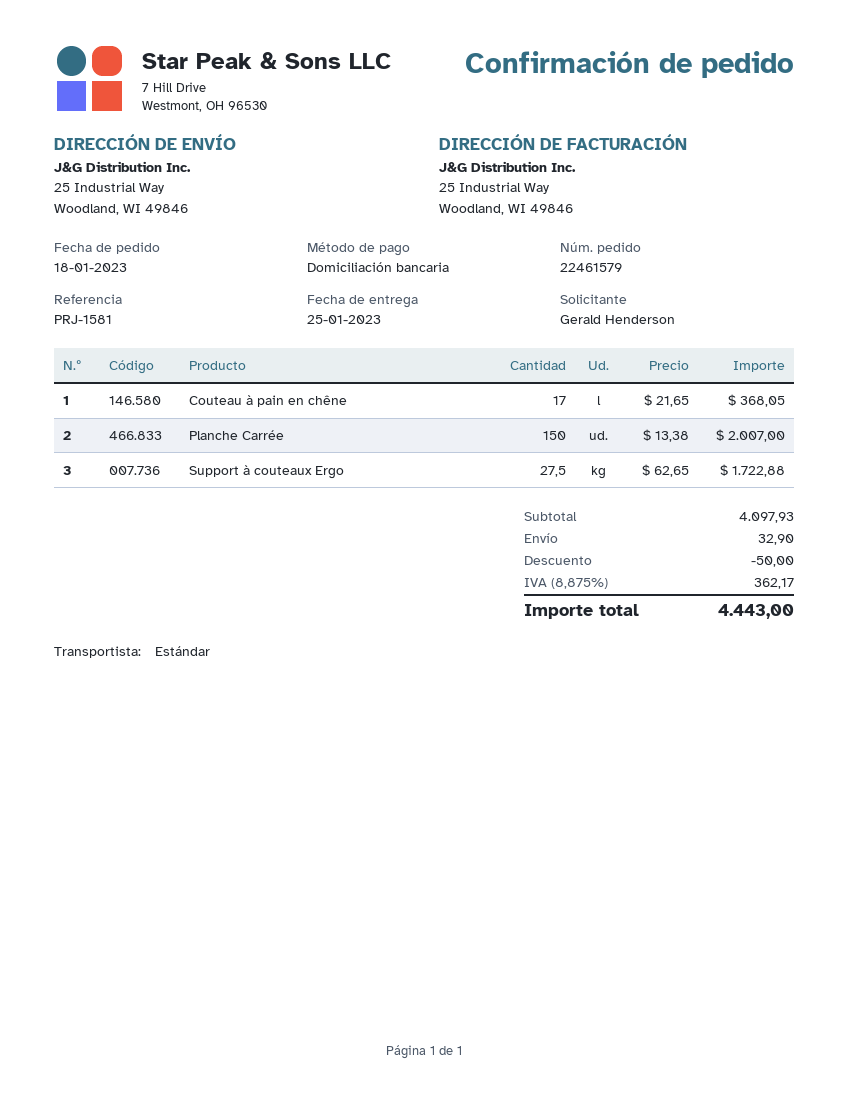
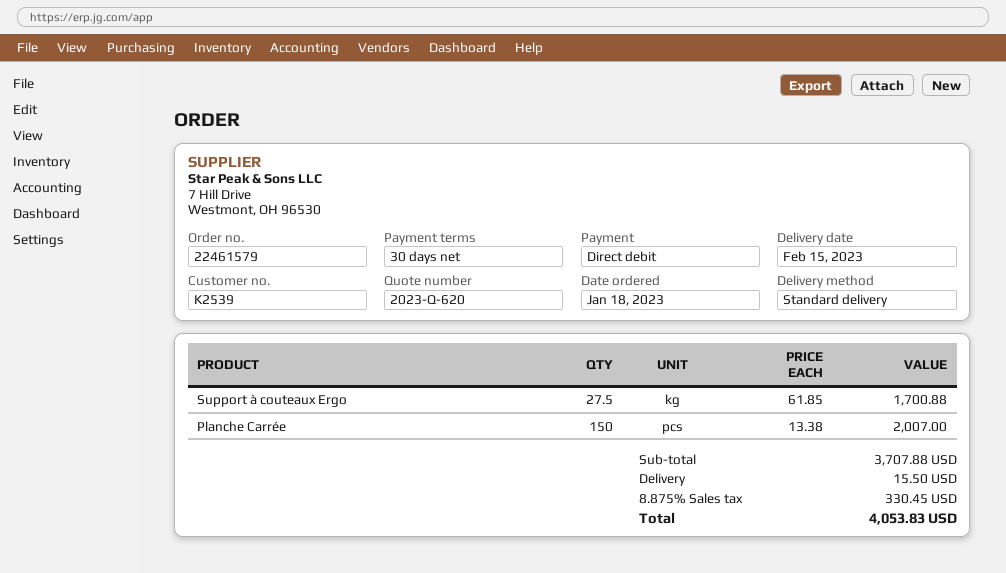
delivery date: 2023-01-25 -> 2023-02-15
Couteau à pain en chêne: 17 x 21.65 = 368.05 -> none
Support à couteaux Ergo: 27.5 x 62.65 = 1722.88 -> 27.5 x 61.85 = 1700.88
subtotal: 4097.93 -> 3707.88
discount: 50.00 -> none
shipping: 32.90 -> 15.50
tax: 8.875% = 362.17 -> 8.875% = 330.45
total: 4443.00 -> 4053.83

